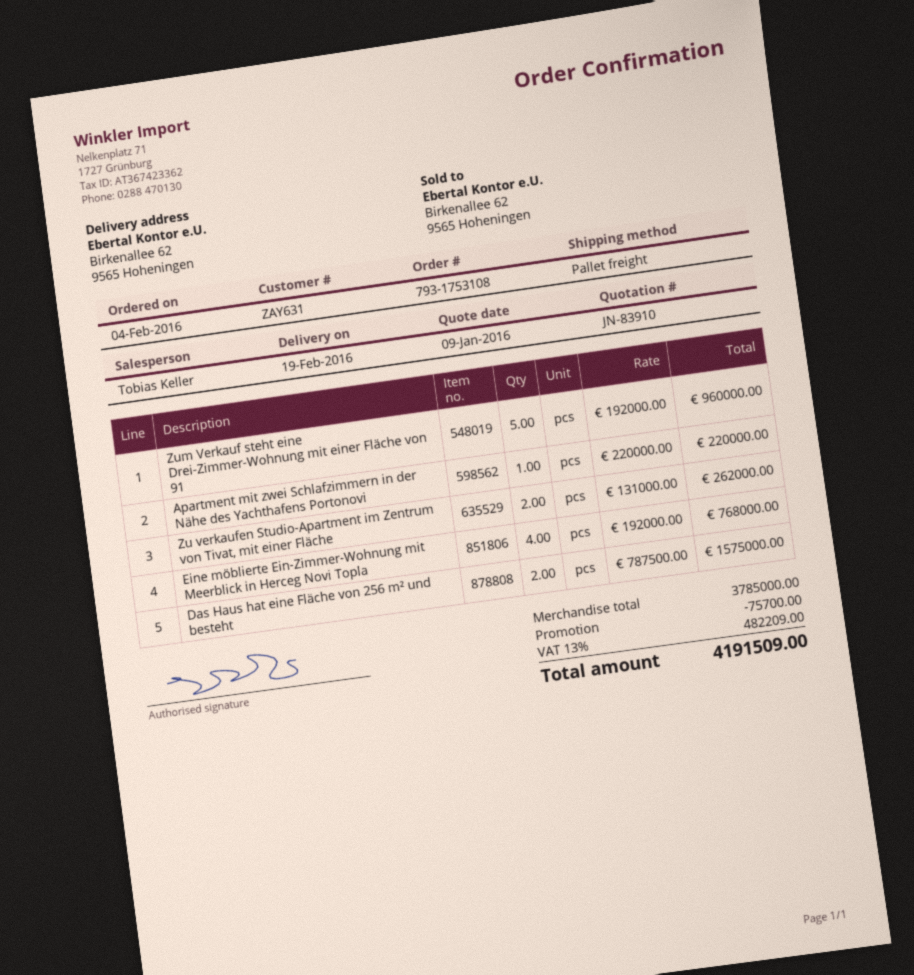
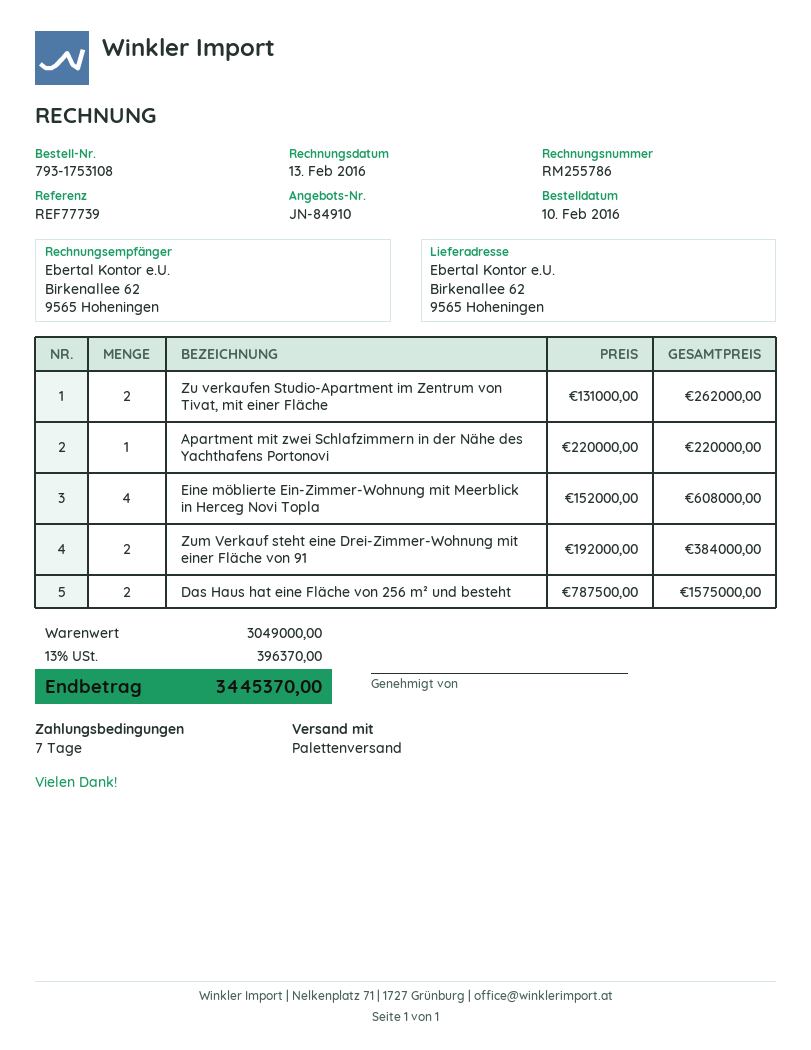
quote number: JN-83910 -> JN-84910
order date: 2016-02-04 -> 2016-02-10
Zum Verkauf steht eine Drei-Zimmer-Wohnung mit einer Fläche von 91: 5 x 192000.00 = 960000.00 -> 2 x 192000.00 = 384000.00
Eine möblierte Ein-Zimmer-Wohnung mit Meerblick in Herceg Novi Topla: 4 x 192000.00 = 768000.00 -> 4 x 152000.00 = 608000.00
subtotal: 3785000.00 -> 3049000.00
discount: 75700.00 -> none
tax: 13% = 482209.00 -> 13% = 396370.00
total: 4191509.00 -> 3445370.00

